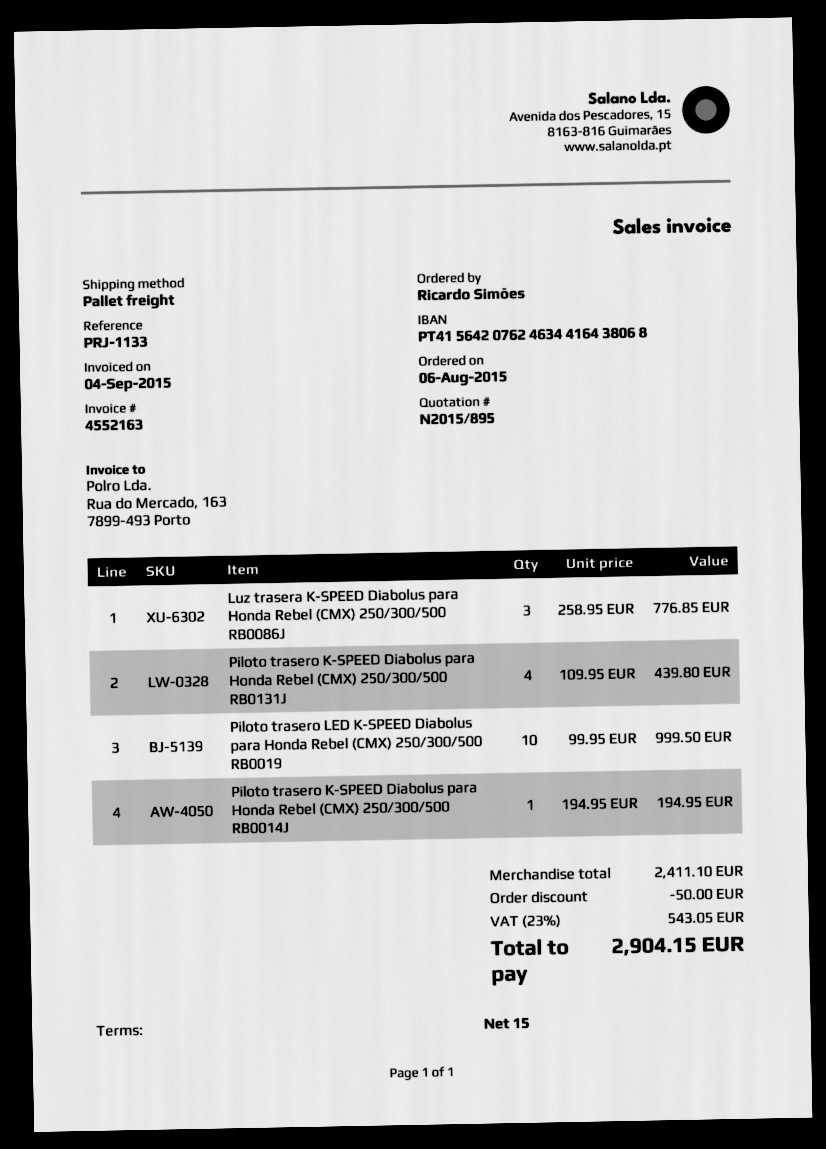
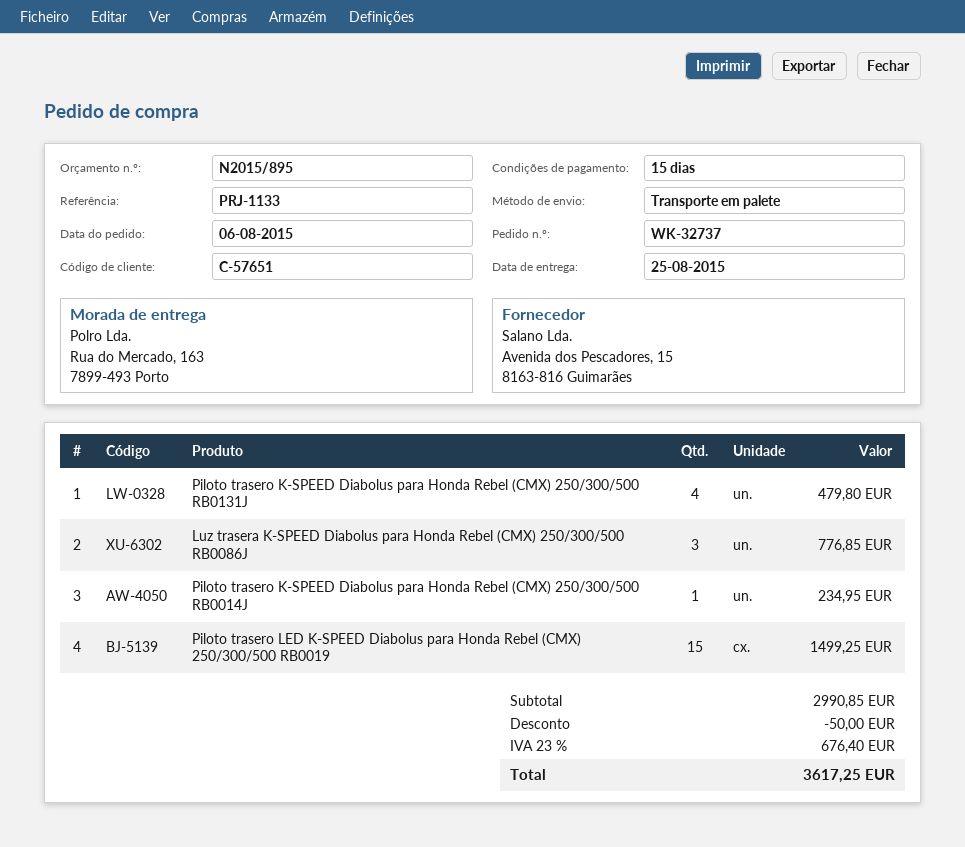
Piloto trasero K-SPEED Diabolus para Honda Rebel (CMX) 250/300/500 RB0131J: 4 for 439.80 -> 4 for 479.80
Piloto trasero LED K-SPEED Diabolus para Honda Rebel (CMX) 250/300/500 RB0019: 10 for 999.50 -> 15 for 1499.25
Piloto trasero K-SPEED Diabolus para Honda Rebel (CMX) 250/300/500 RB0014J: 1 for 194.95 -> 1 for 234.95
subtotal: 2411.10 -> 2990.85
tax: 23% = 543.05 -> 23% = 676.40
total: 2904.15 -> 3617.25

